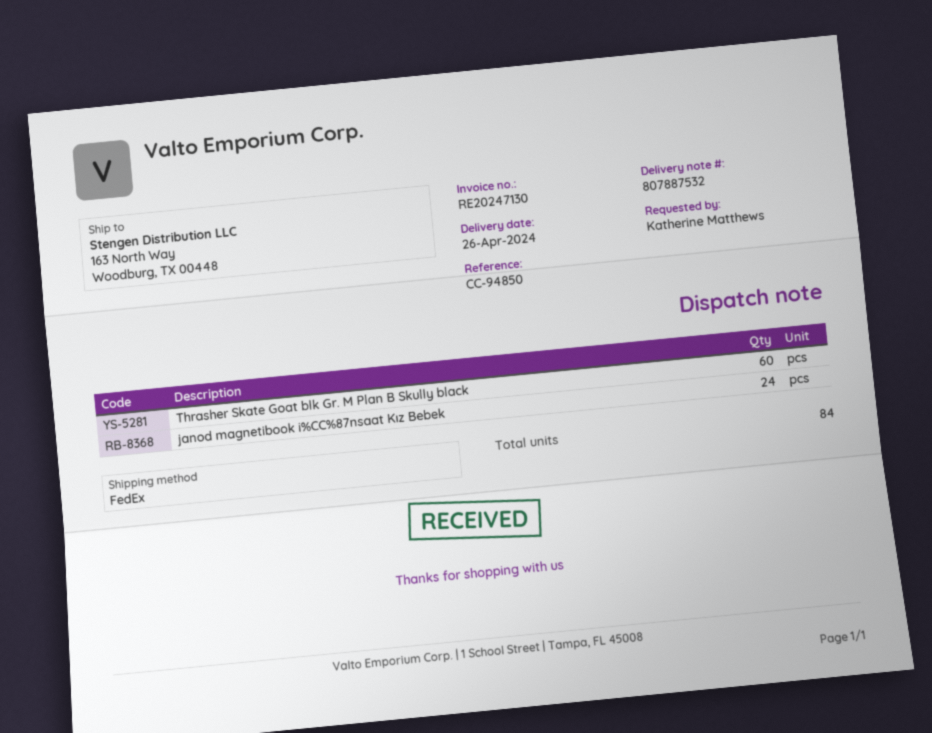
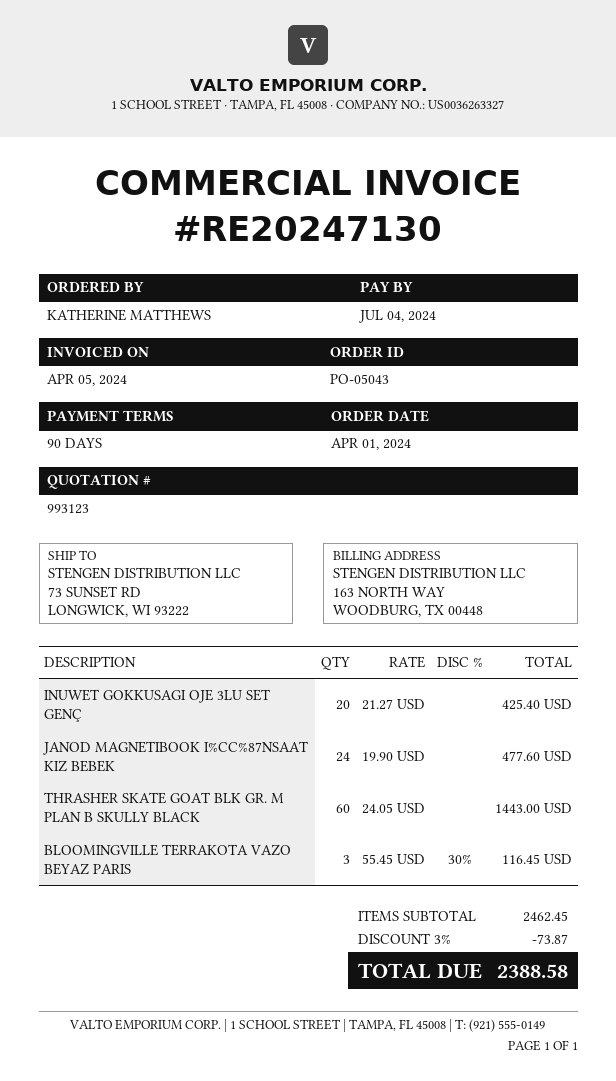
ship to: 163 North Way, Woodburg, TX 00448 -> 73 SUNSET RD, LONGWICK, WI 93222
INUWET GOKKUSAGI OJE 3LU SET GENÇ: none -> 20
BLOOMINGVILLE TERRAKOTA VAZO BEYAZ PARIS: none -> 3

